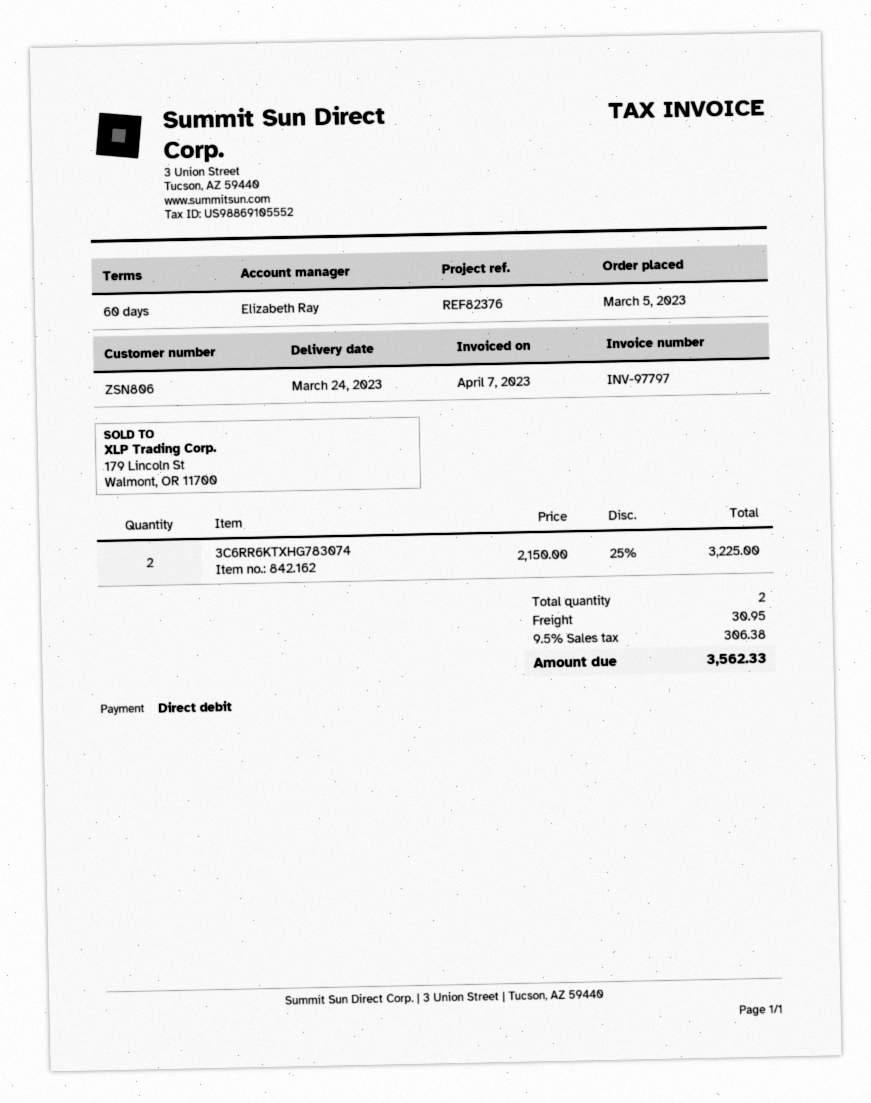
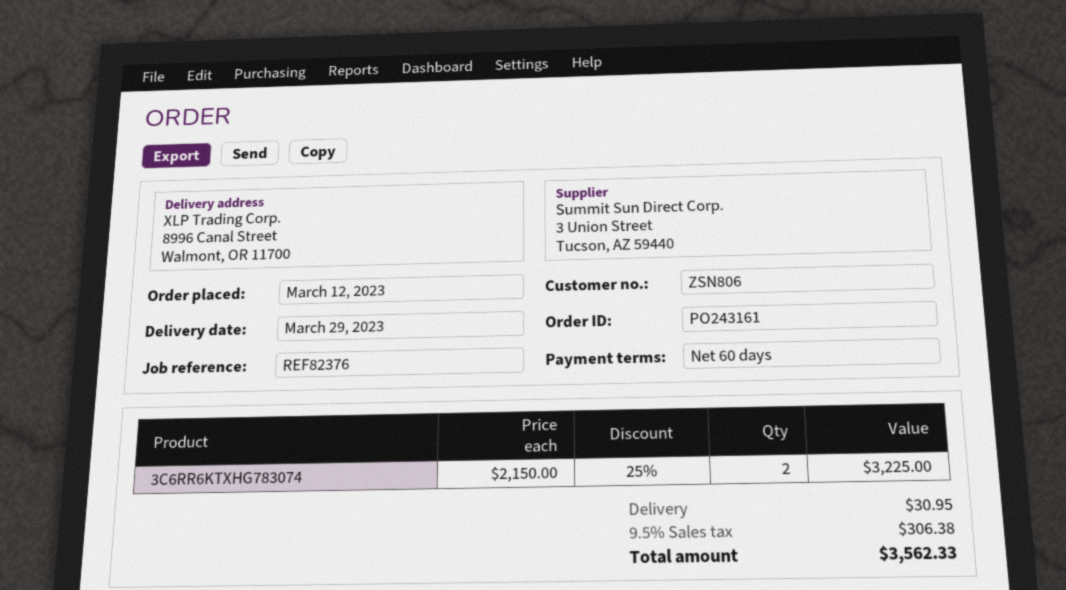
order date: 2023-03-05 -> 2023-03-12
delivery date: 2023-03-24 -> 2023-03-29

